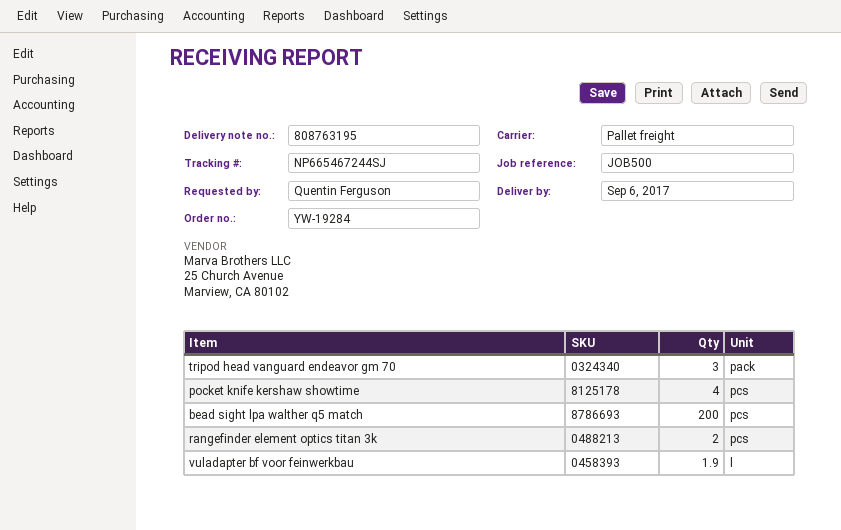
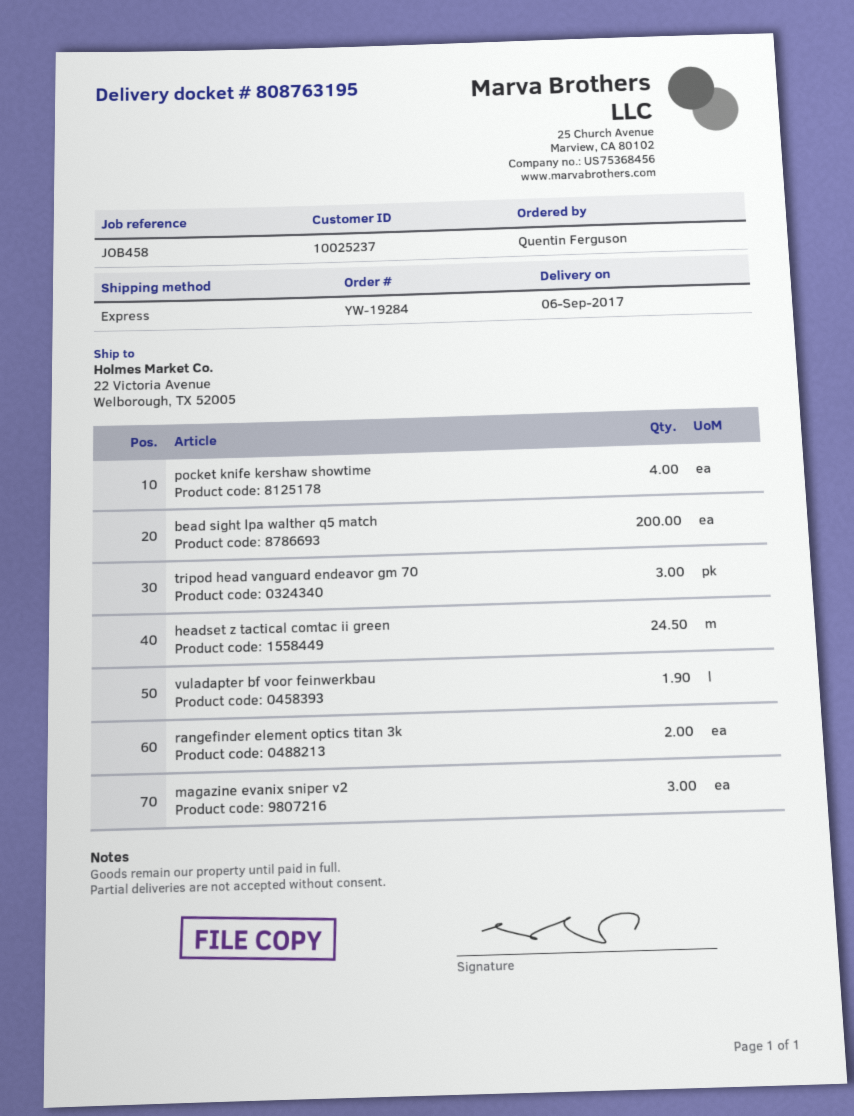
reference: JOB500 -> JOB458
shipping method: pallet freight -> express
headset z tactical comtac ii green: none -> 24.5
magazine evanix sniper v2: none -> 3

